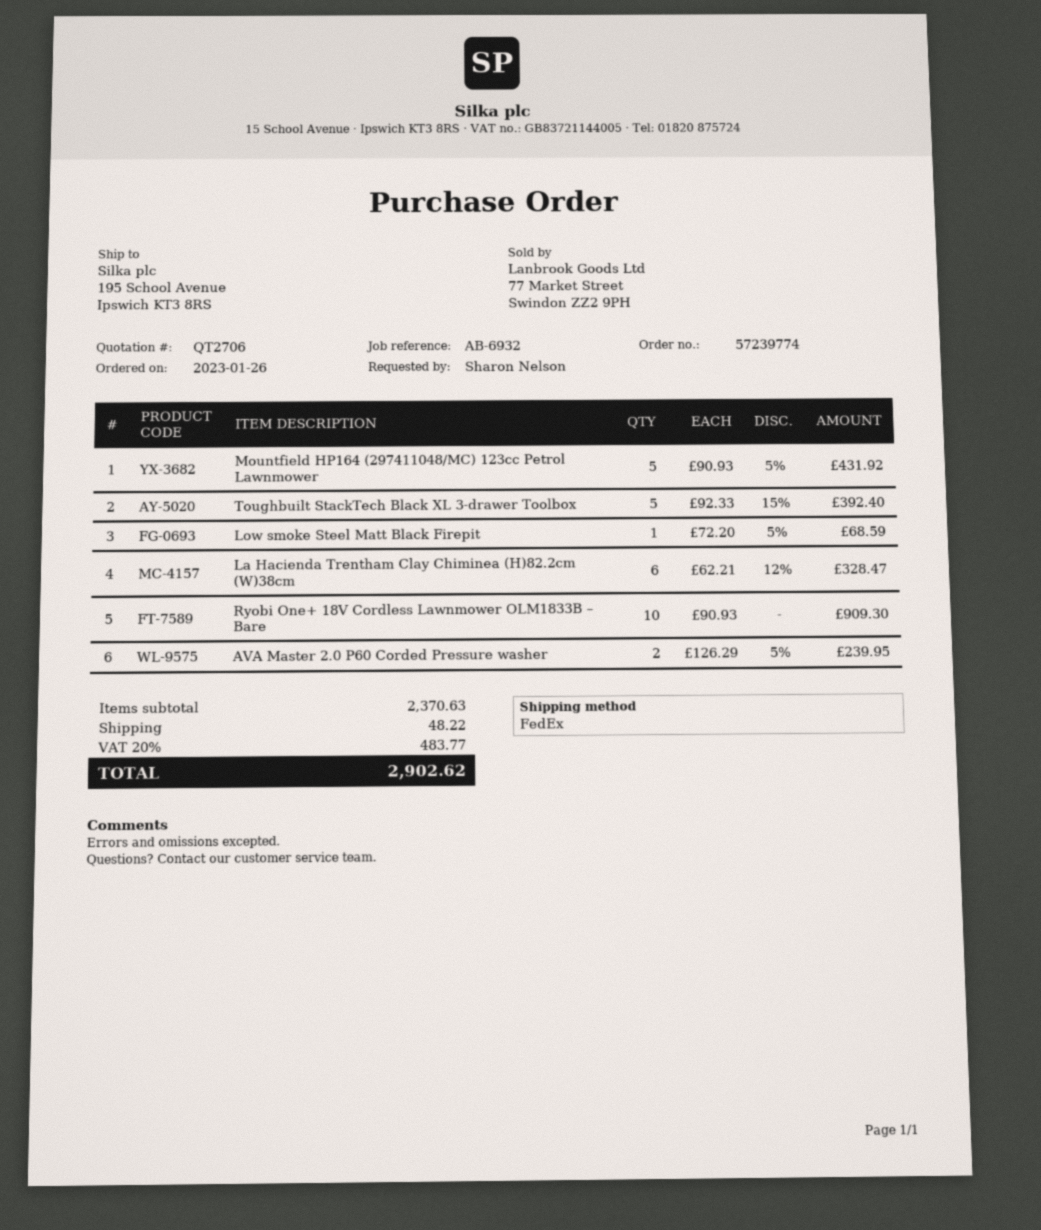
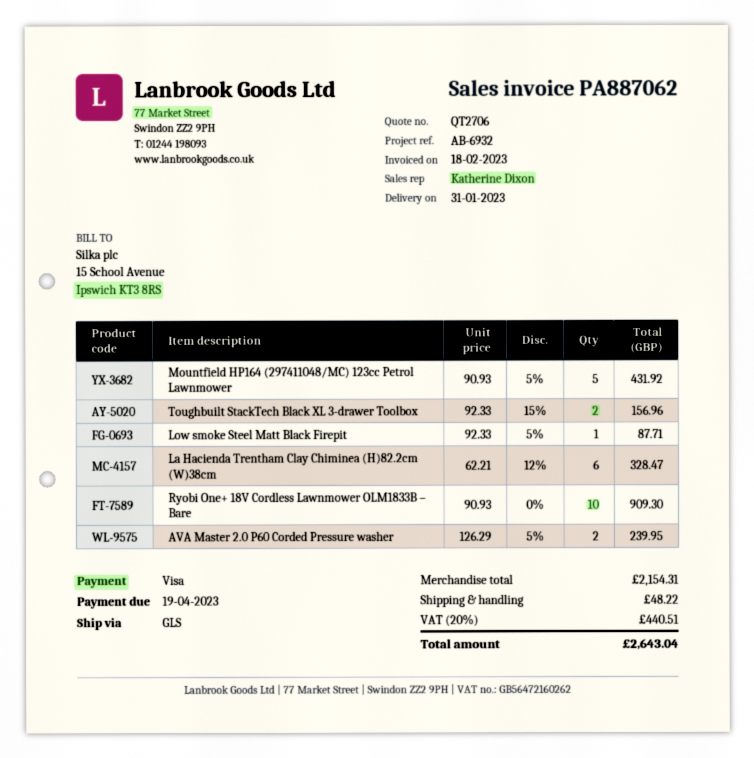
shipping method: FedEx -> GLS
Toughbuilt StackTech Black XL 3-drawer Toolbox: 5 x 92.33 - 15% = 392.40 -> 2 x 92.33 - 15% = 156.96
Low smoke Steel Matt Black Firepit: 1 x 72.20 - 5% = 68.59 -> 1 x 92.33 - 5% = 87.71
subtotal: 2370.63 -> 2154.31
tax: 20% = 483.77 -> 20% = 440.51
total: 2902.62 -> 2643.04

